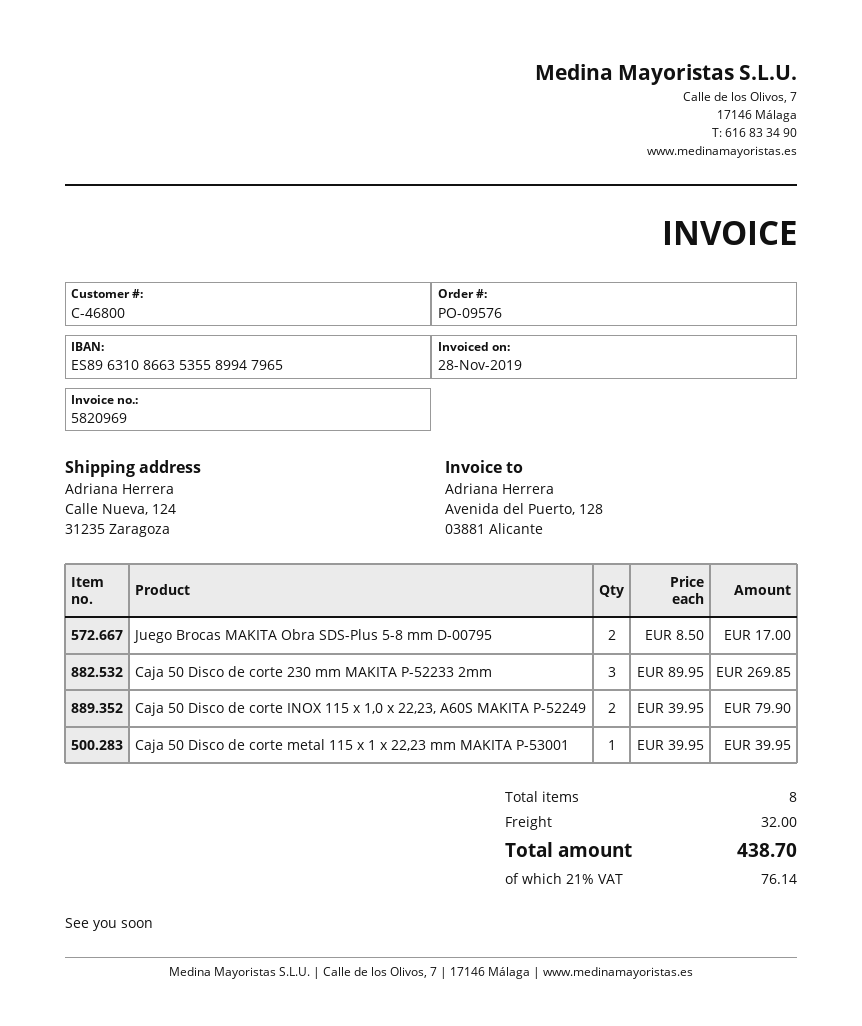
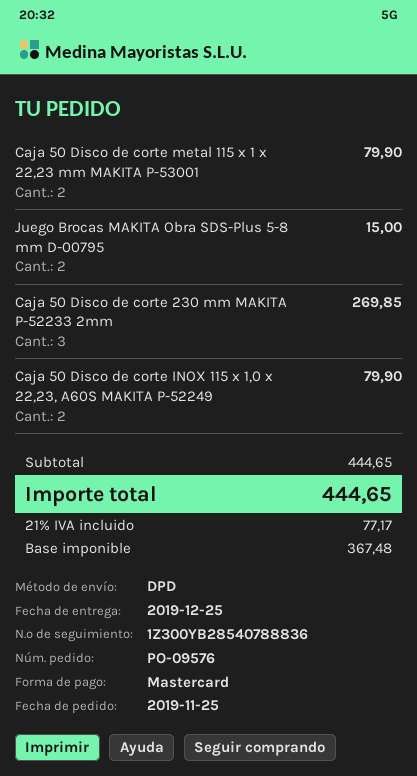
Juego Brocas MAKITA Obra SDS-Plus 5-8 mm D-00795: 2 for 17.00 -> 2 for 15.00
Caja 50 Disco de corte metal 115 x 1 x 22,23 mm MAKITA P-53001: 1 for 39.95 -> 2 for 79.90
shipping: 32.00 -> none
tax: 21% = 76.14 -> 21% = 77.17
total: 438.70 -> 444.65

